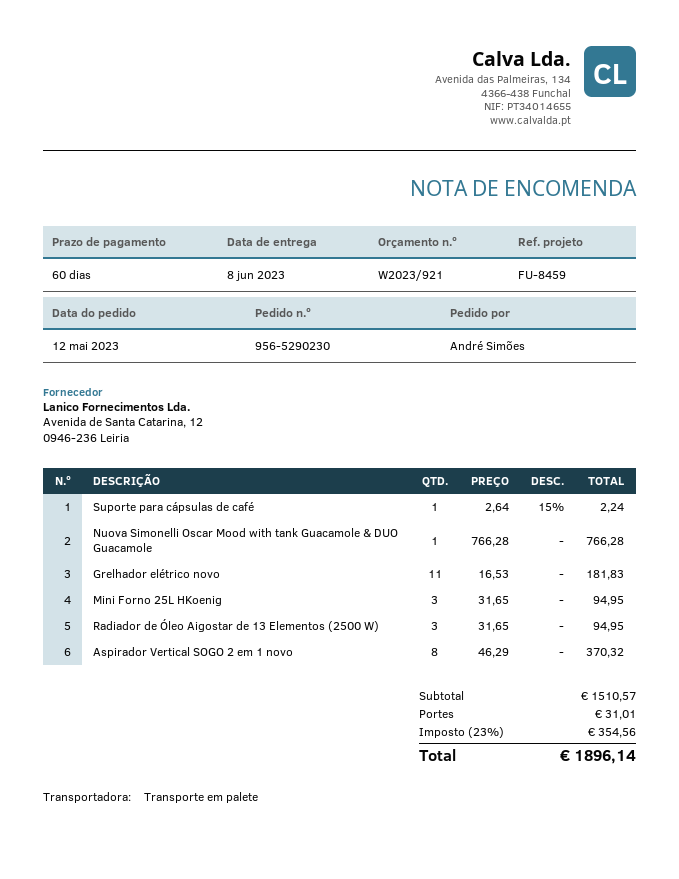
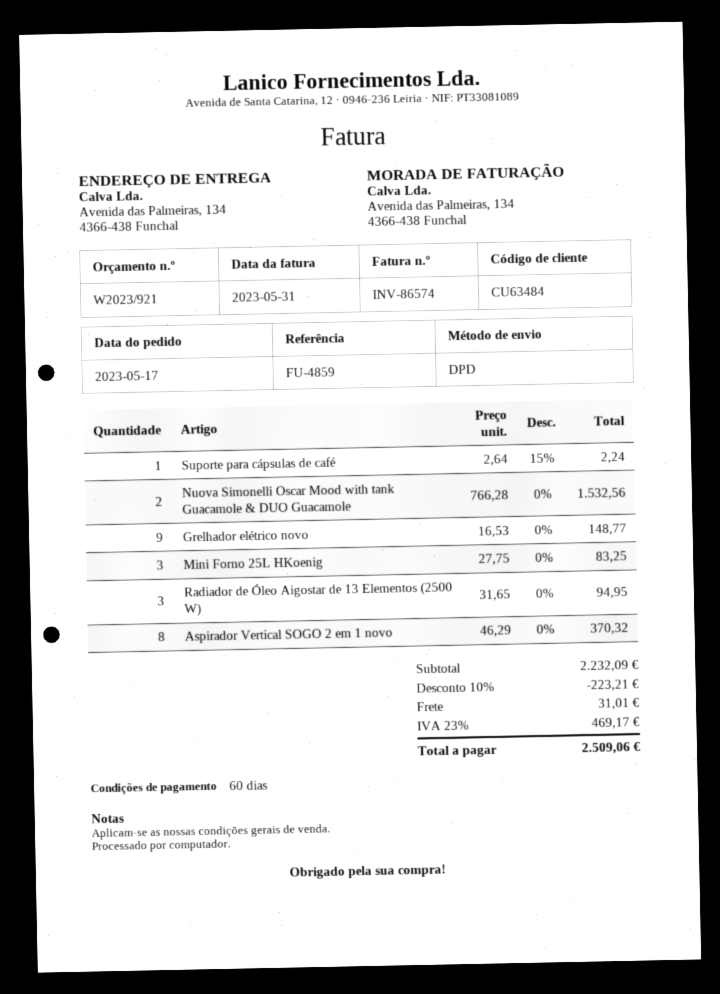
order date: 2023-05-12 -> 2023-05-17
reference: FU-8459 -> FU-4859
shipping method: pallet freight -> DPD
Nuova Simonelli Oscar Mood with tank Guacamole & DUO Guacamole: 1 x 766.28 = 766.28 -> 2 x 766.28 = 1532.56
Grelhador elétrico novo: 11 x 16.53 = 181.83 -> 9 x 16.53 = 148.77
Mini Forno 25L HKoenig: 3 x 31.65 = 94.95 -> 3 x 27.75 = 83.25
subtotal: 1510.57 -> 2232.09
discount: none -> 10% = 223.21
tax: 23% = 354.56 -> 23% = 469.17
total: 1896.14 -> 2509.06

